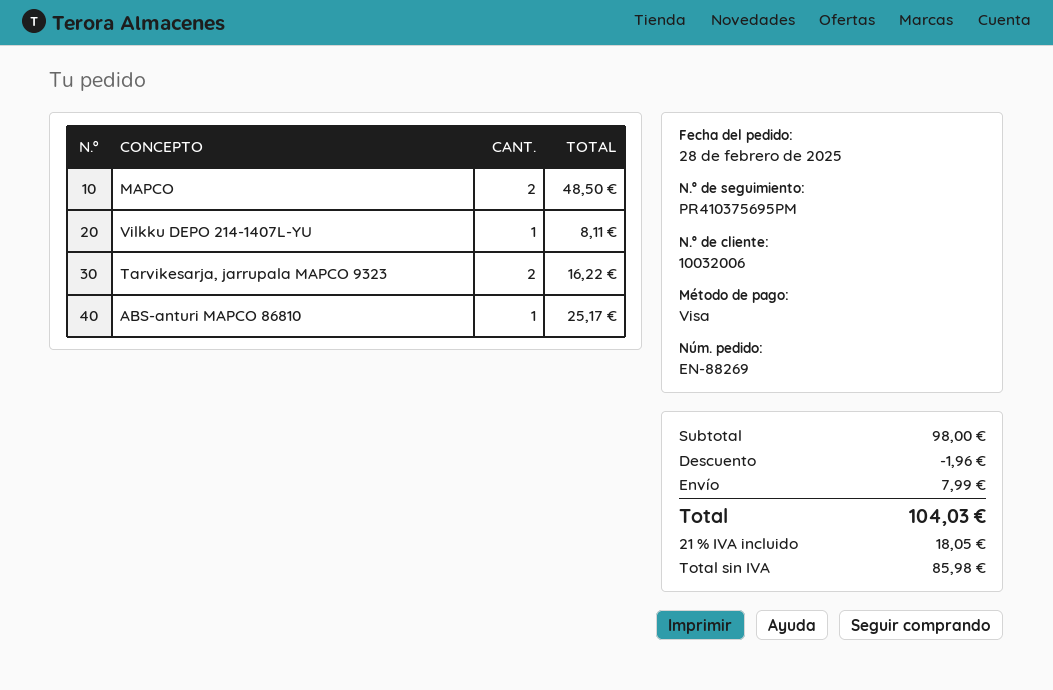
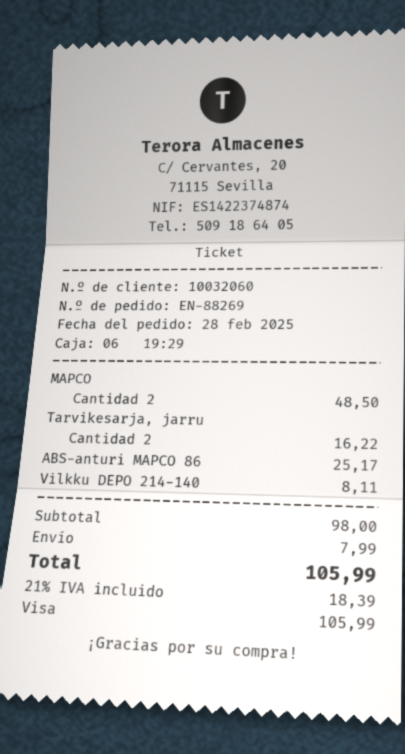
customer number: 10032006 -> 10032060
discount: 1.96 -> none
tax: 21% = 18.05 -> 21% = 18.39
total: 104.03 -> 105.99

